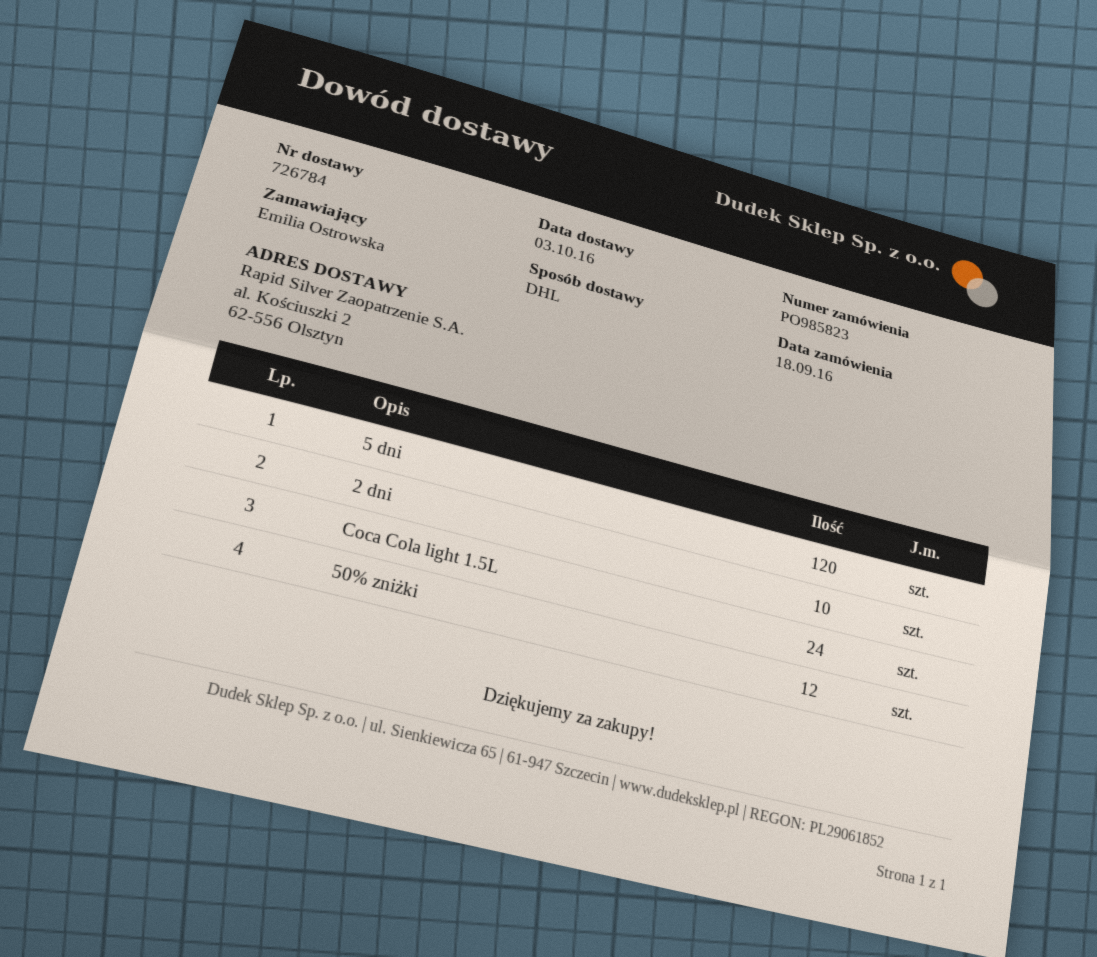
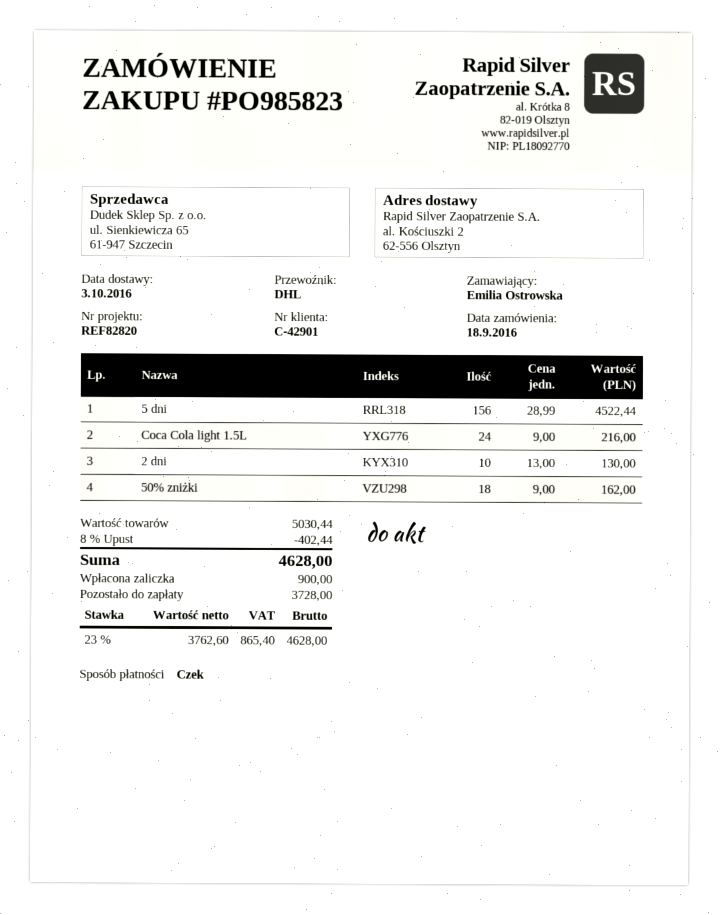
5 dni: 120 -> 156
50% zniżki: 12 -> 18

